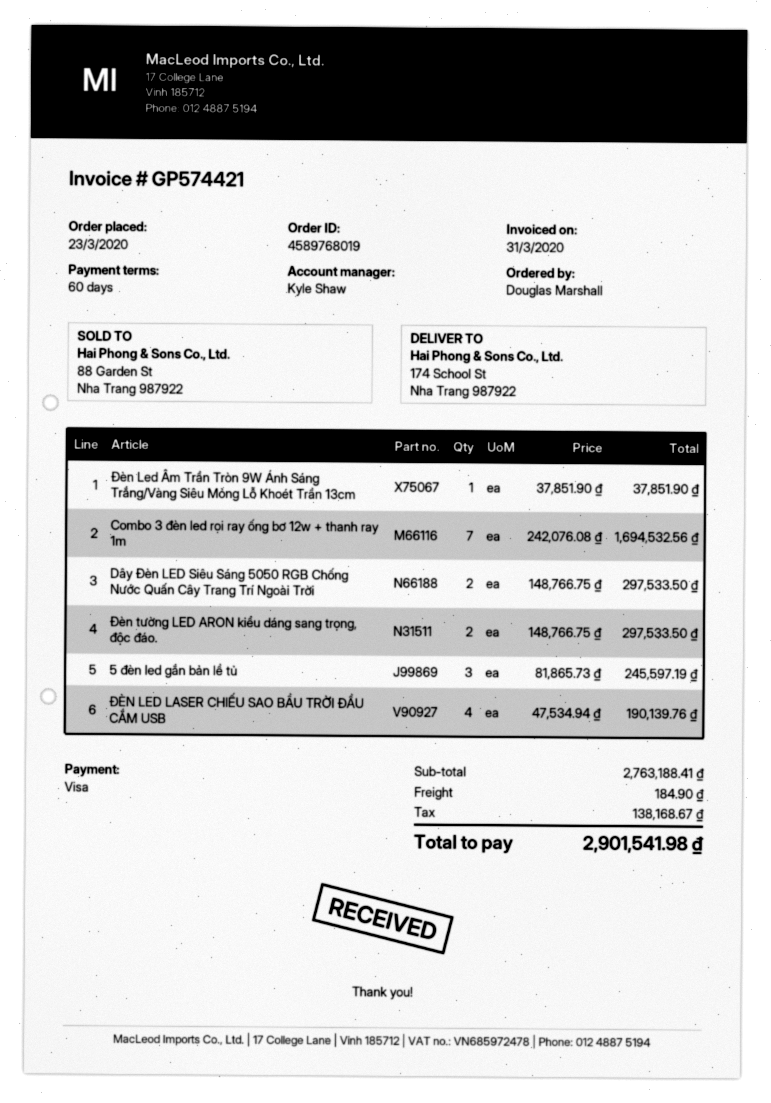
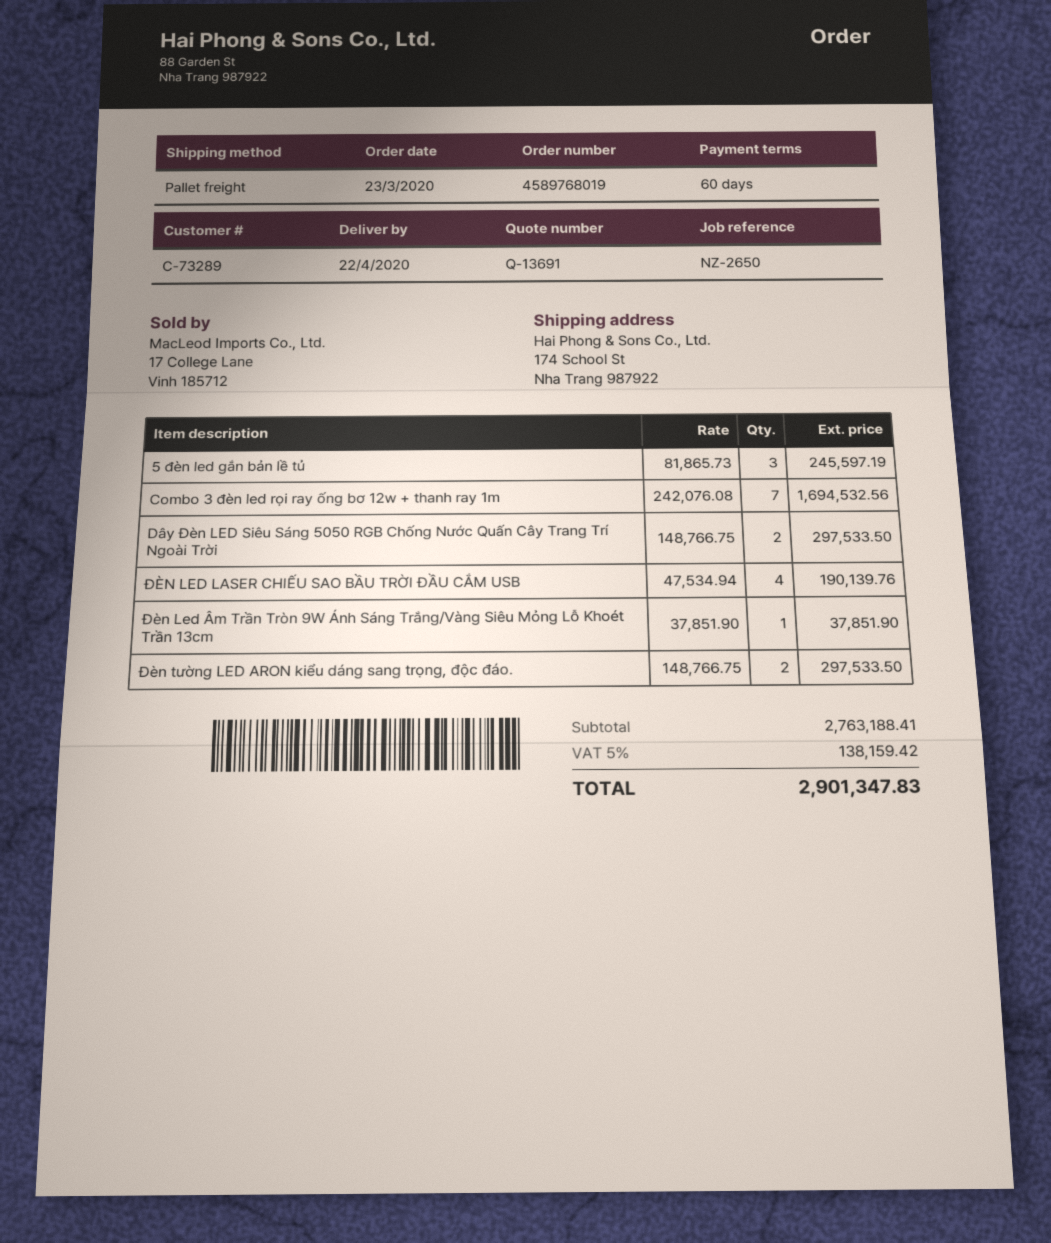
shipping: 184.90 -> none
tax: 138168.67 -> 138159.42
total: 2901541.98 -> 2901347.83

